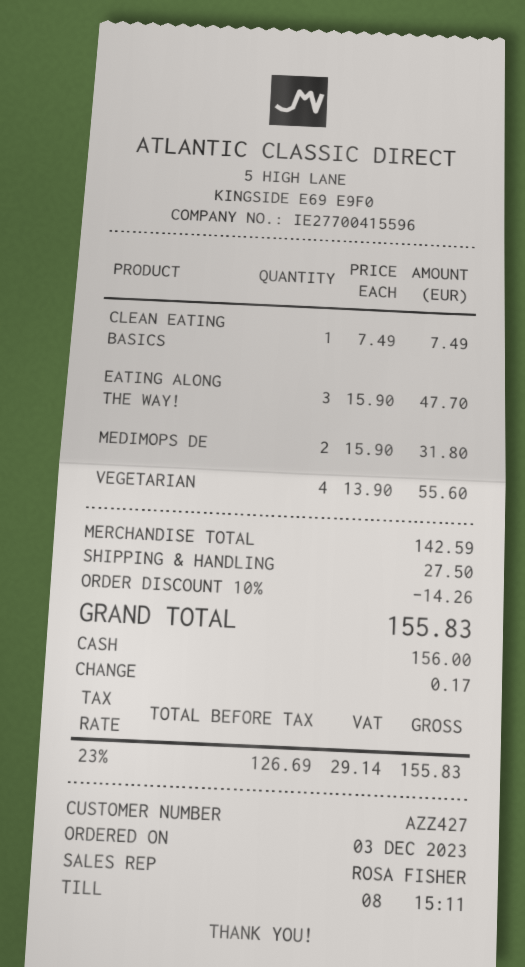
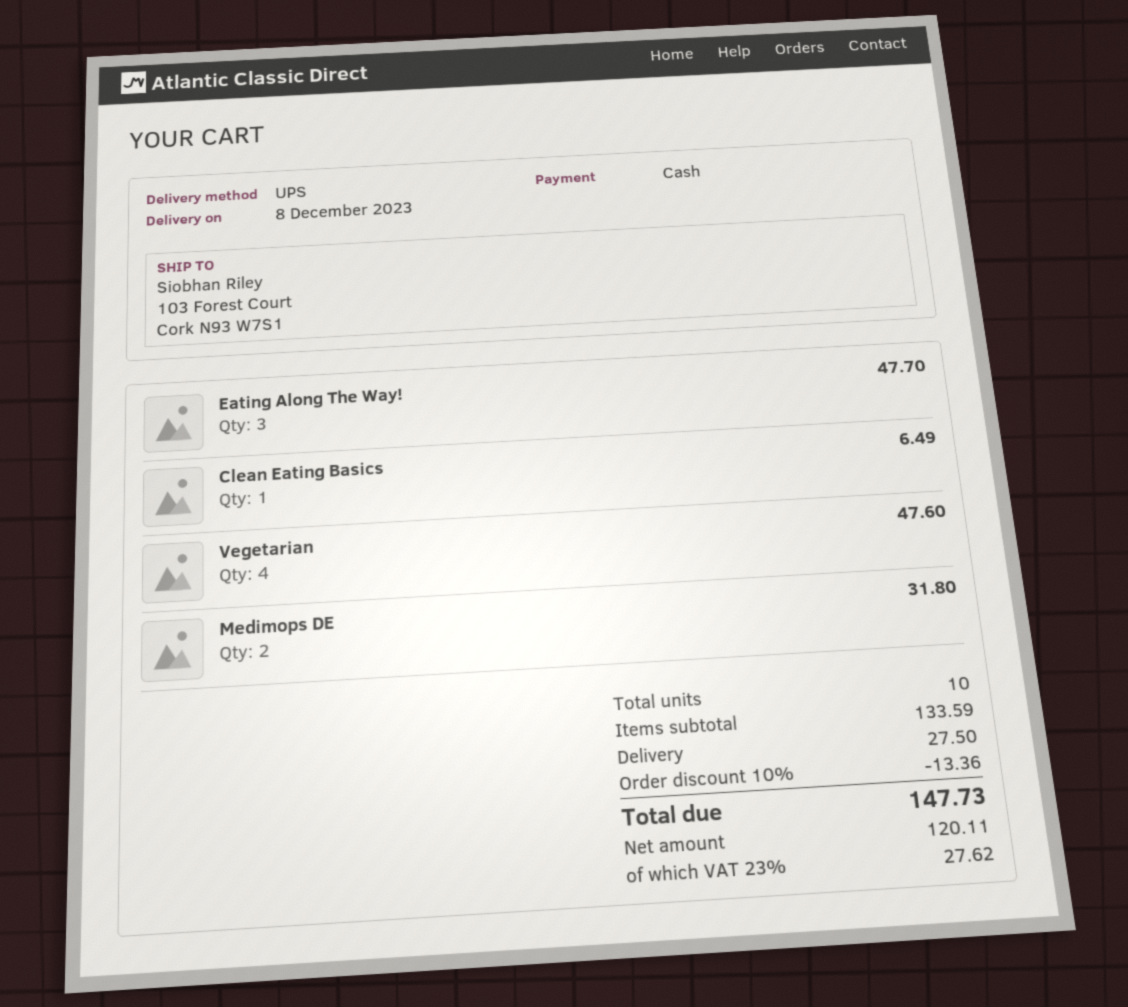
CLEAN EATING BASICS: 1 for 7.49 -> 1 for 6.49
VEGETARIAN: 4 for 55.60 -> 4 for 47.60
subtotal: 142.59 -> 133.59
discount: 10% = 14.26 -> 10% = 13.36
net: 126.69 -> 120.11
tax: 23% = 29.14 -> 23% = 27.62
total: 155.83 -> 147.73

